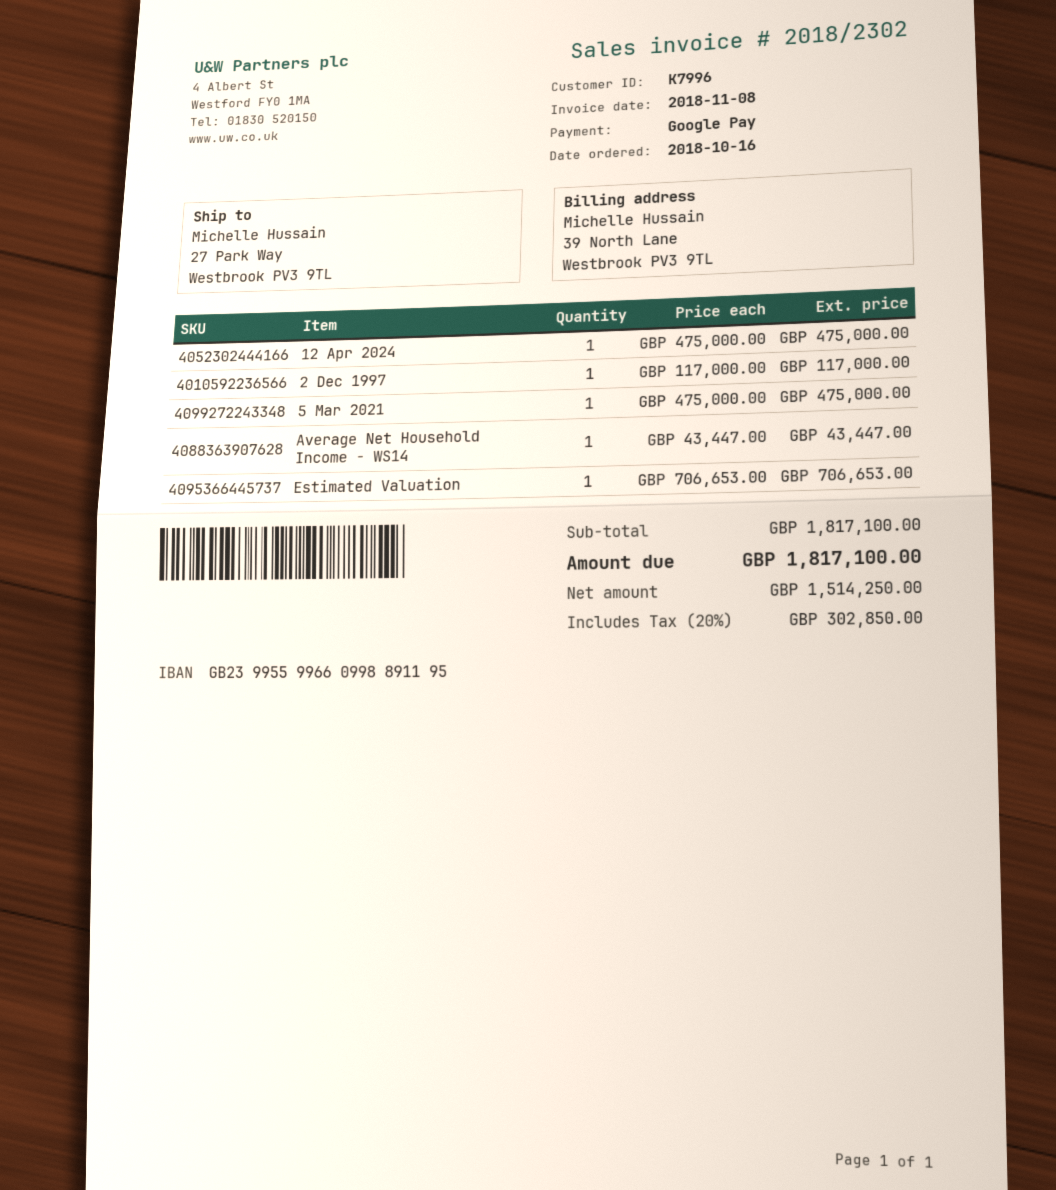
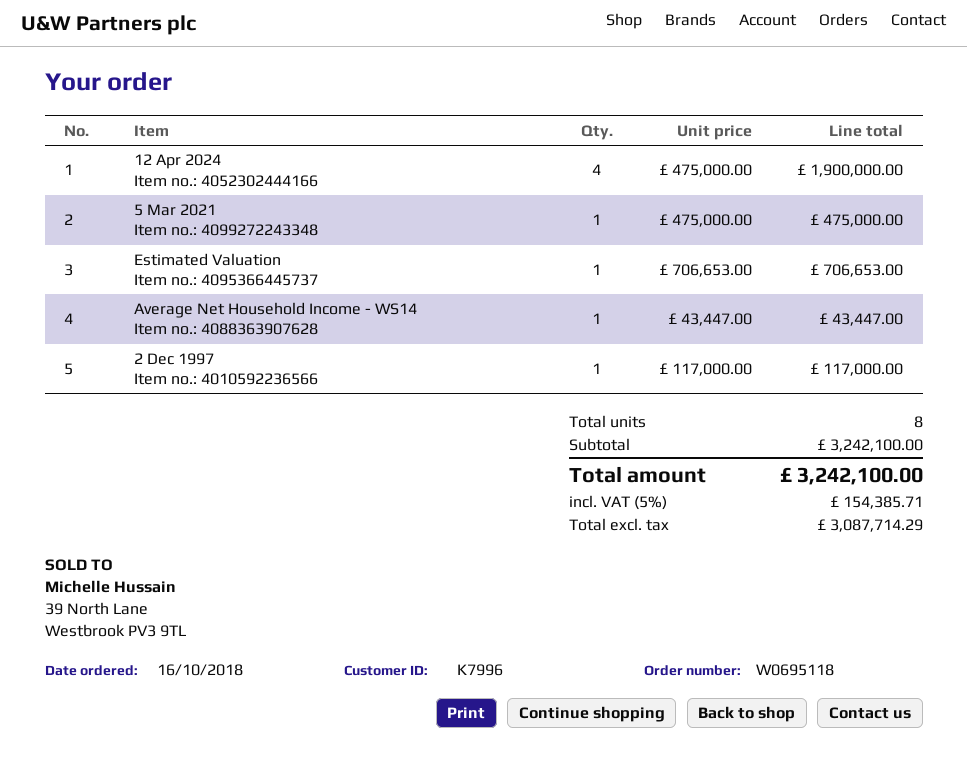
12 Apr 2024: 1 x 475000.00 = 475000.00 -> 4 x 475000.00 = 1900000.00
subtotal: 1817100.00 -> 3242100.00
net: 1514250.00 -> 3087714.29
tax: 20% = 302850.00 -> 5% = 154385.71
total: 1817100.00 -> 3242100.00

